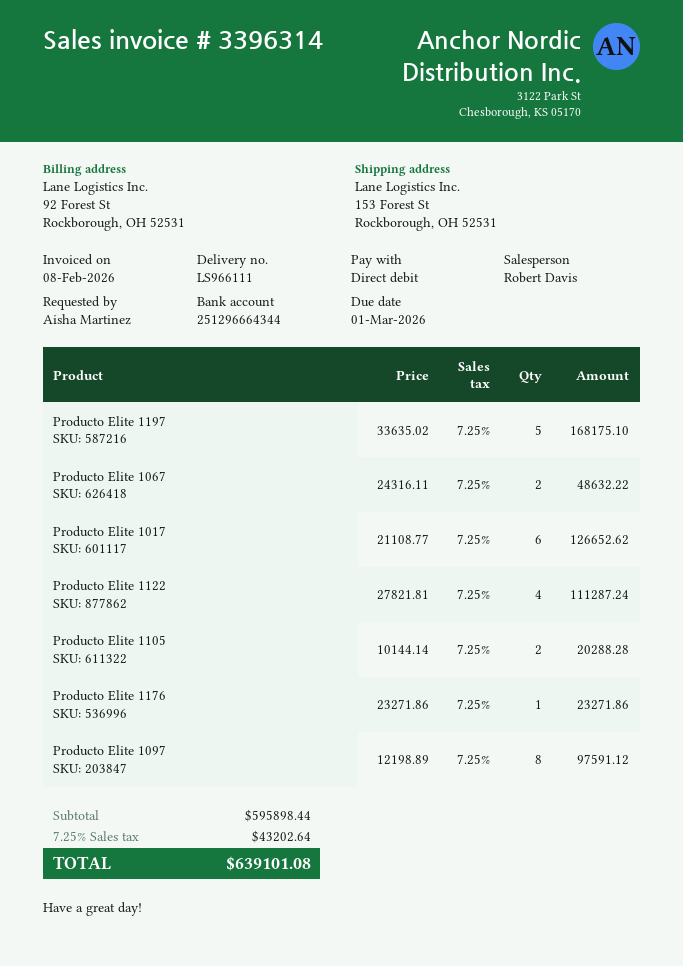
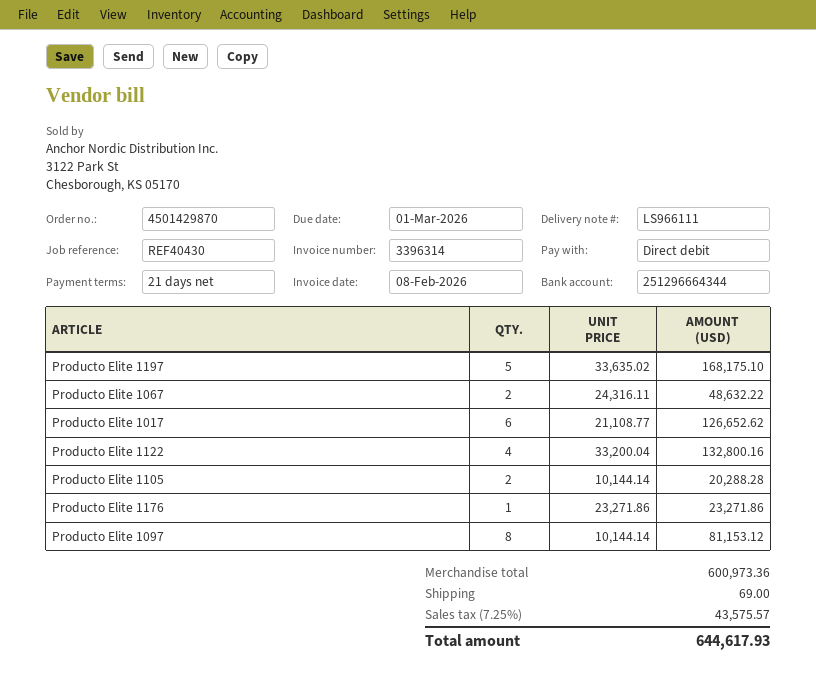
Producto Elite 1122: 4 x 27821.81 = 111287.24 -> 4 x 33200.04 = 132800.16
Producto Elite 1097: 8 x 12198.89 = 97591.12 -> 8 x 10144.14 = 81153.12
subtotal: 595898.44 -> 600973.36
shipping: none -> 69.00
tax: 7.25% = 43202.64 -> 7.25% = 43575.57
total: 639101.08 -> 644617.93

